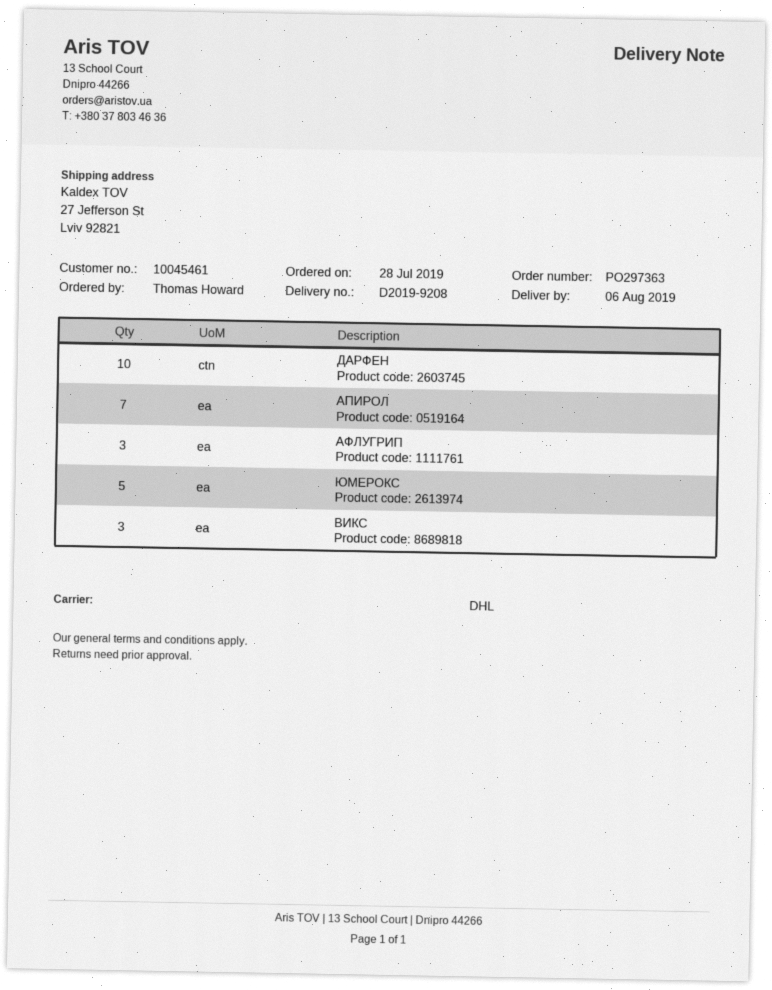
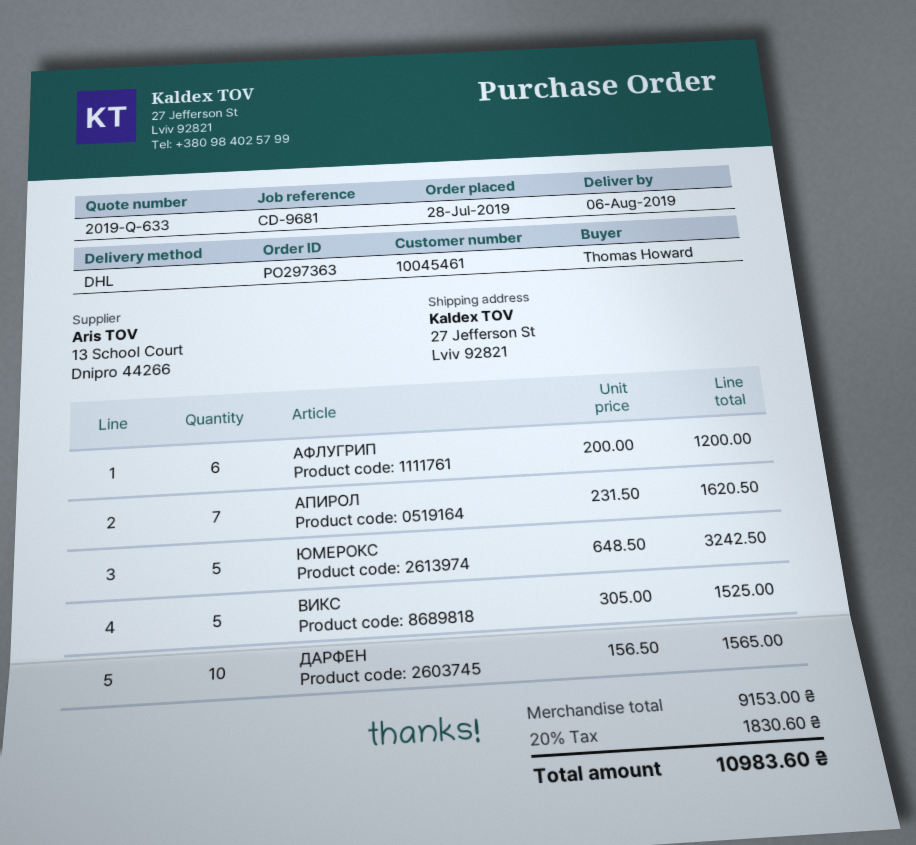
АФЛУГРИП: 3 -> 6
ВИКС: 3 -> 5

